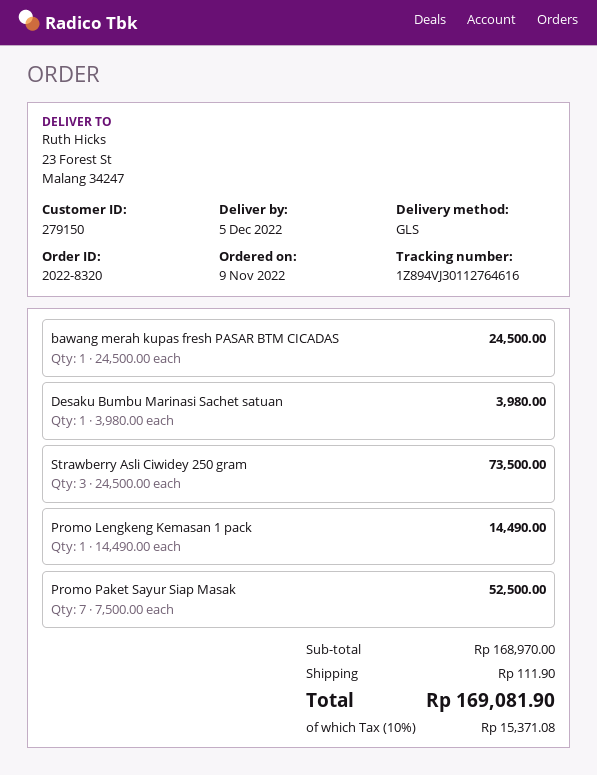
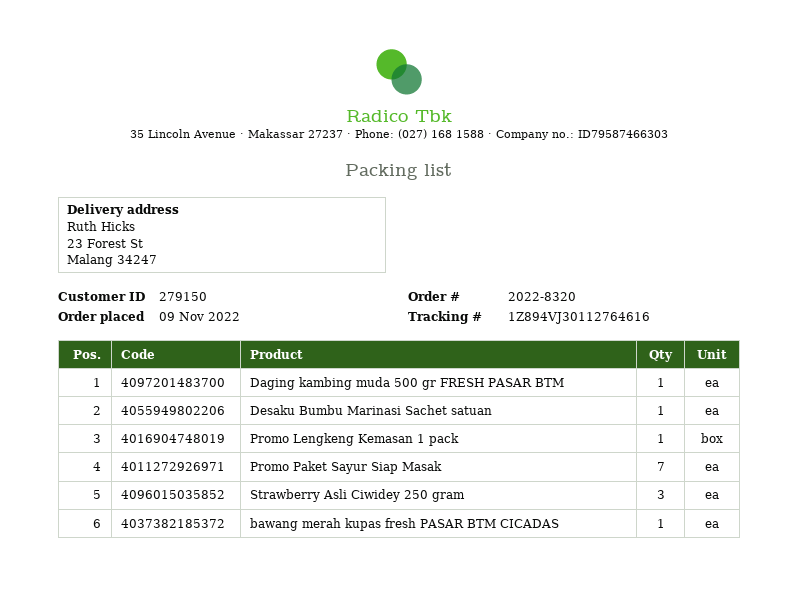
Daging kambing muda 500 gr FRESH PASAR BTM: none -> 1

